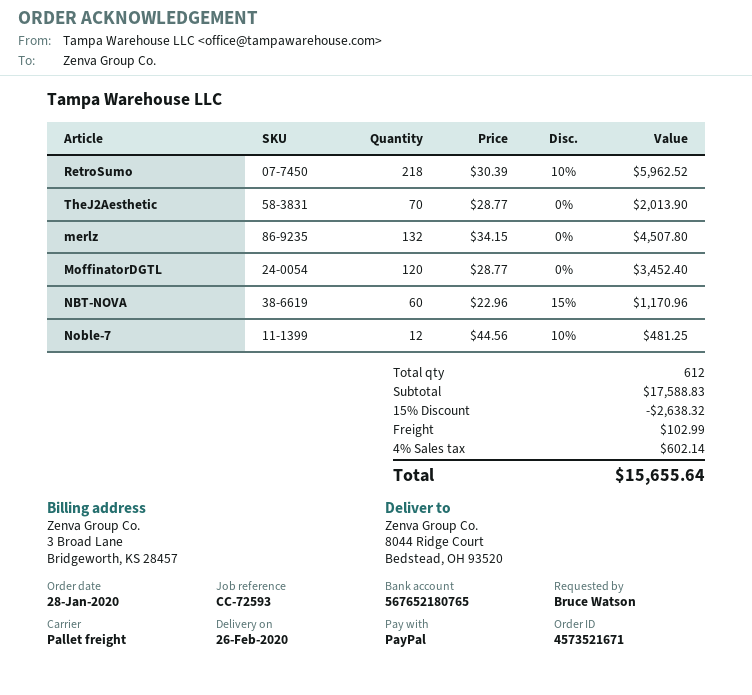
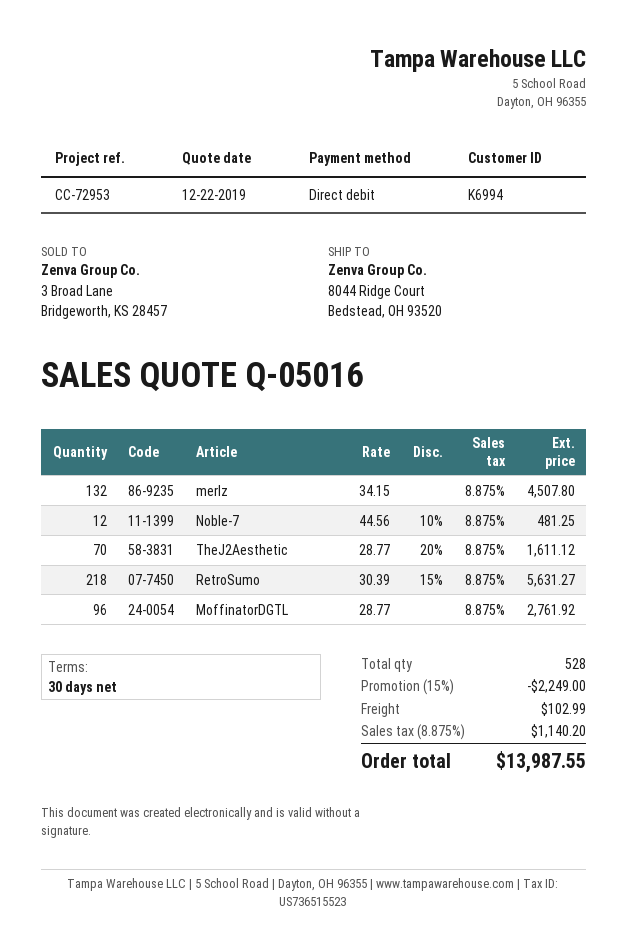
reference: CC-72593 -> CC-72953
payment method: PayPal -> direct debit
RetroSumo: 218 x 30.39 - 10% = 5962.52 -> 218 x 30.39 - 15% = 5631.27
TheJ2Aesthetic: 70 x 28.77 = 2013.90 -> 70 x 28.77 - 20% = 1611.12
MoffinatorDGTL: 120 x 28.77 = 3452.40 -> 96 x 28.77 = 2761.92
NBT-NOVA: 60 x 22.96 - 15% = 1170.96 -> none
total quantity: 612 -> 528
discount: 15% = 2638.32 -> 15% = 2249.00
tax: 4% = 602.14 -> 8.875% = 1140.20
total: 15655.64 -> 13987.55

